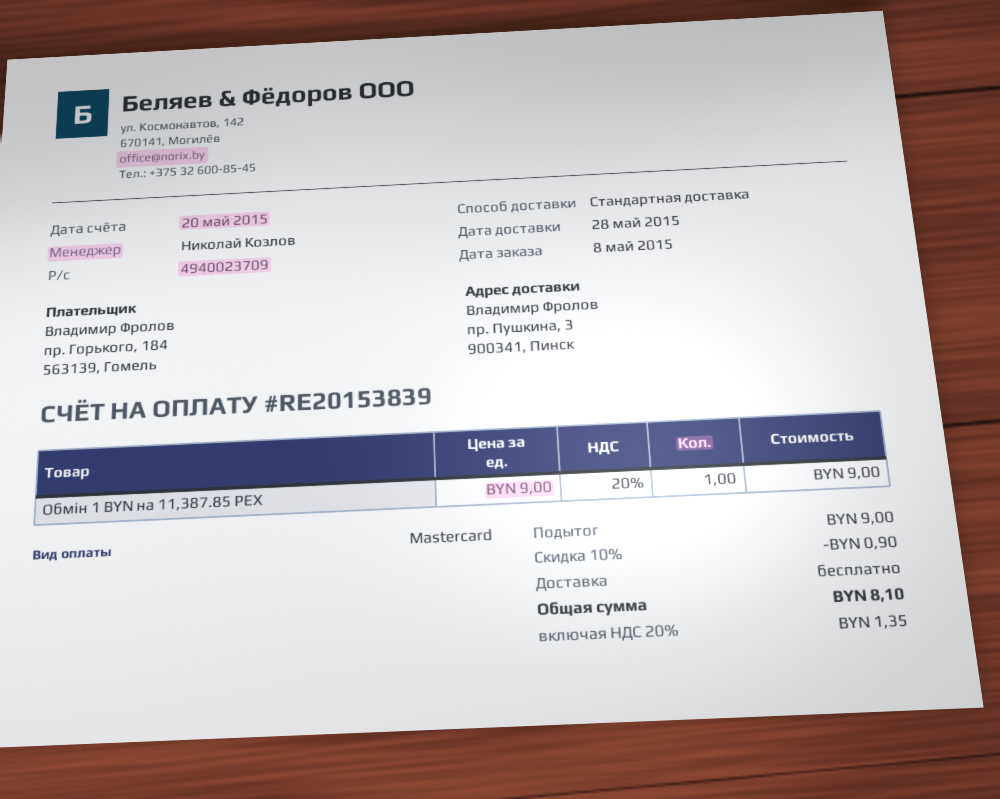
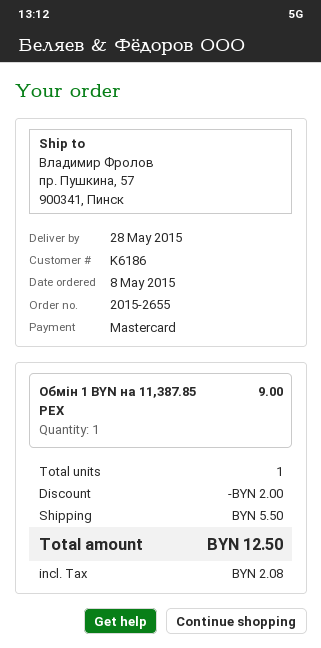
ship to: пр. Пушкина, 3, 900341, Пинск -> пр. Пушкина, 57, 900341, Пинск
discount: 0.90 -> 2.00
shipping: 0.00 -> 5.50
tax: 1.35 -> 2.08
total: 8.10 -> 12.50

